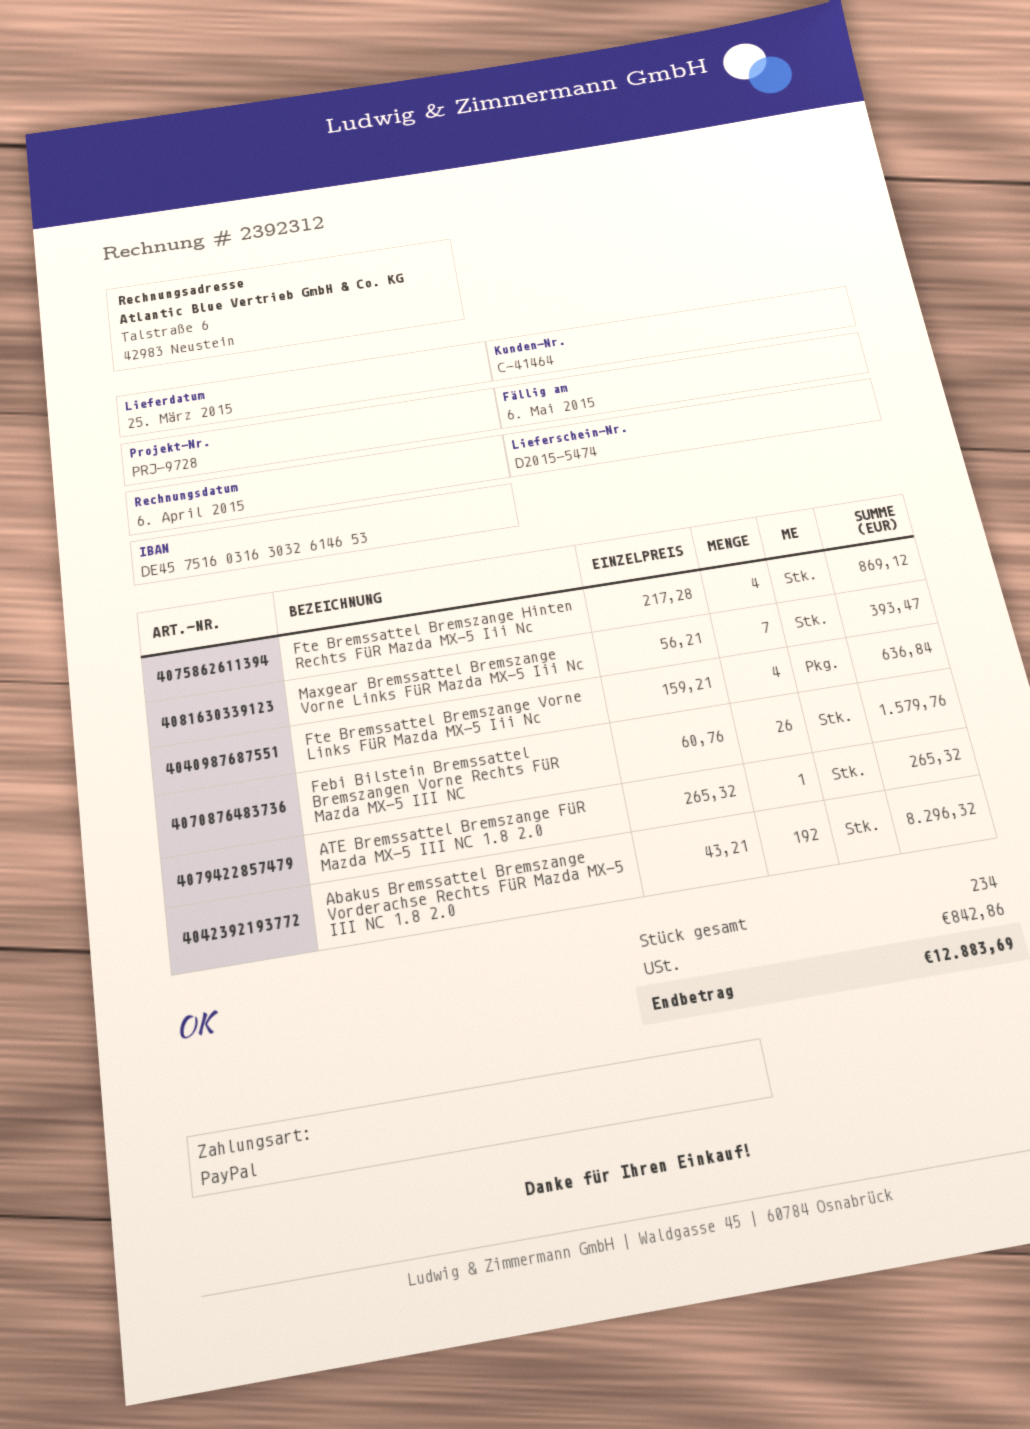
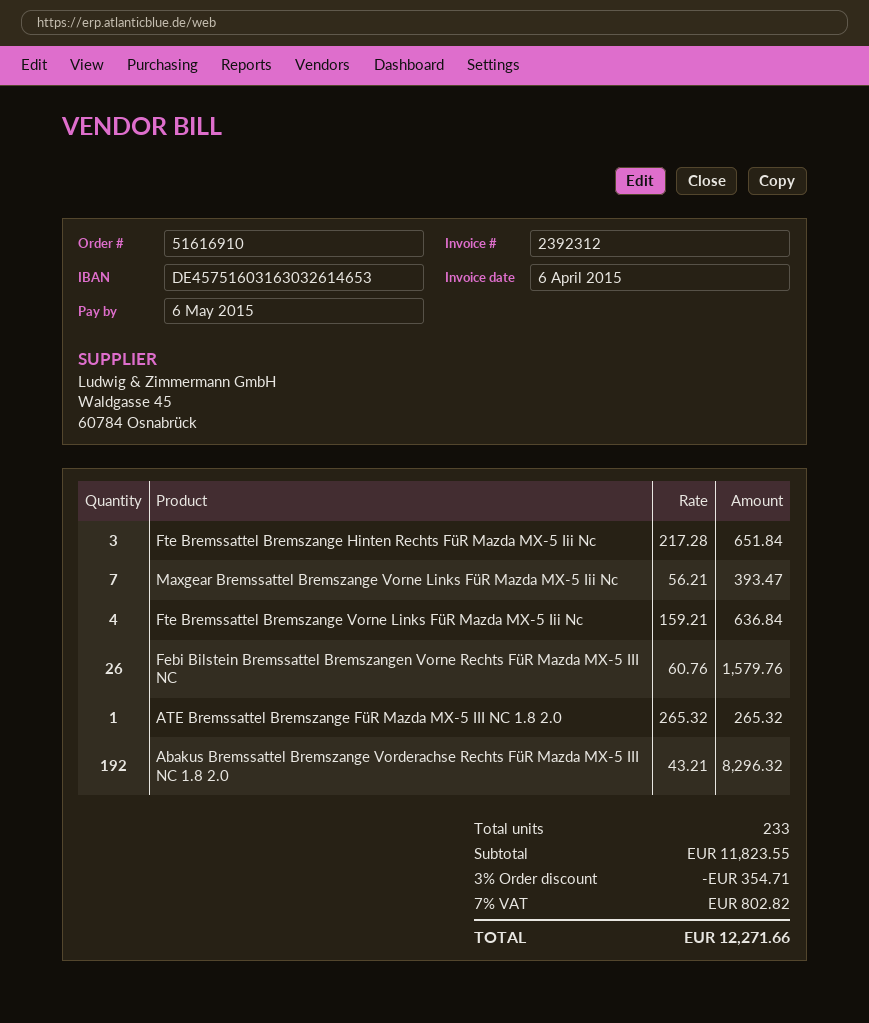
Fte Bremssattel Bremszange Hinten Rechts FüR Mazda MX-5 Iii Nc: 4 x 217.28 = 869.12 -> 3 x 217.28 = 651.84
total quantity: 234 -> 233
discount: none -> 3% = 354.71
tax: 842.86 -> 802.82
total: 12883.69 -> 12271.66

